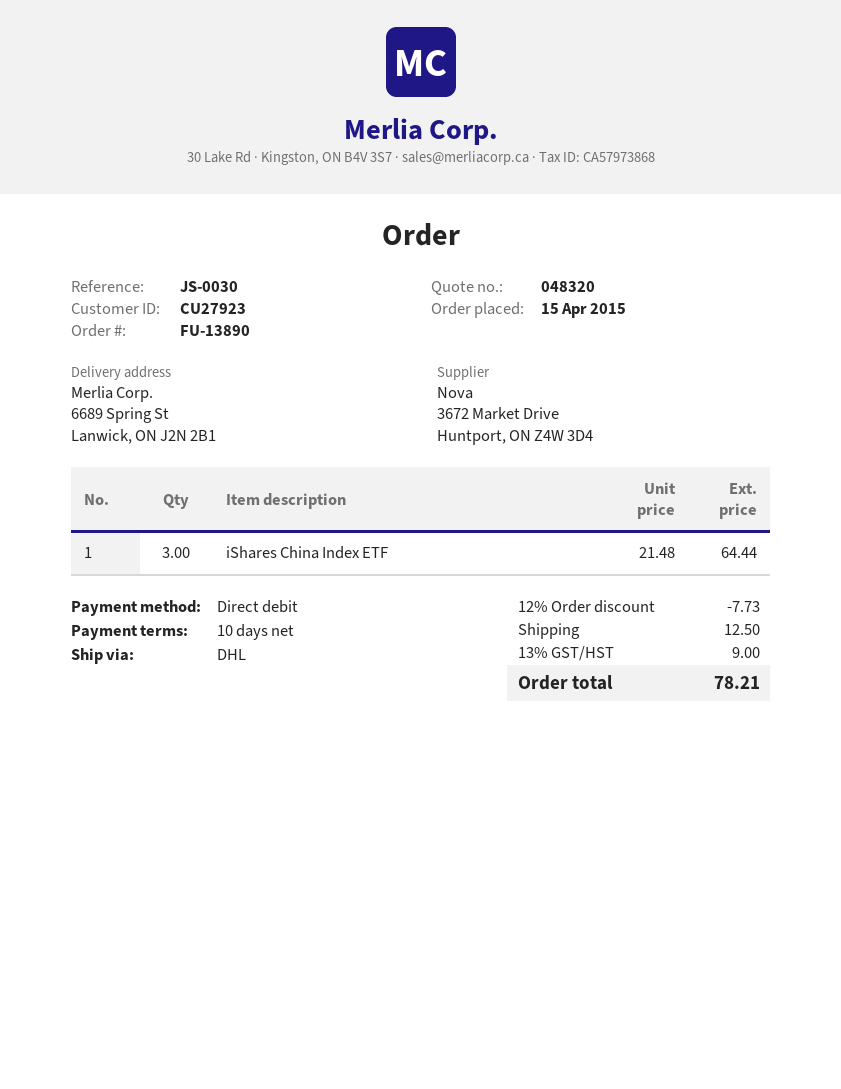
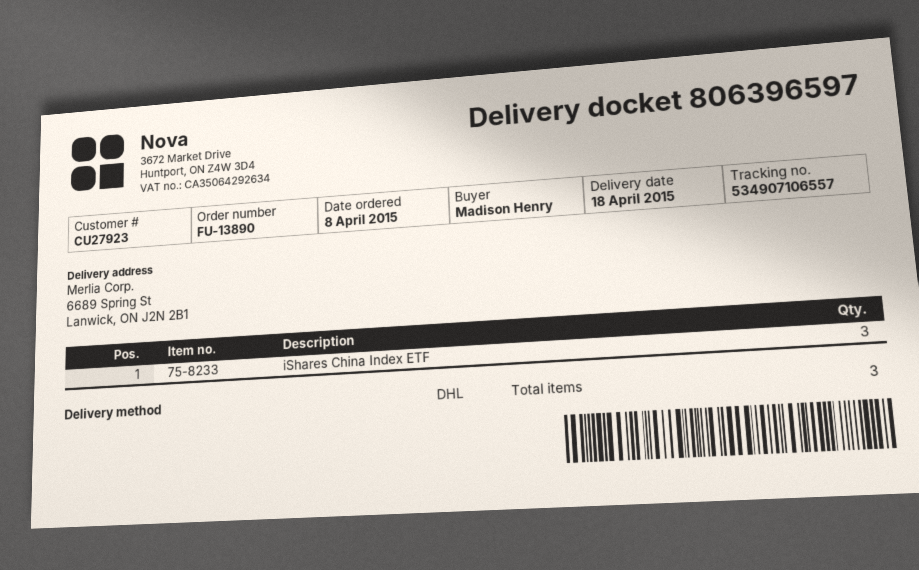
order date: 2015-04-15 -> 2015-04-08

